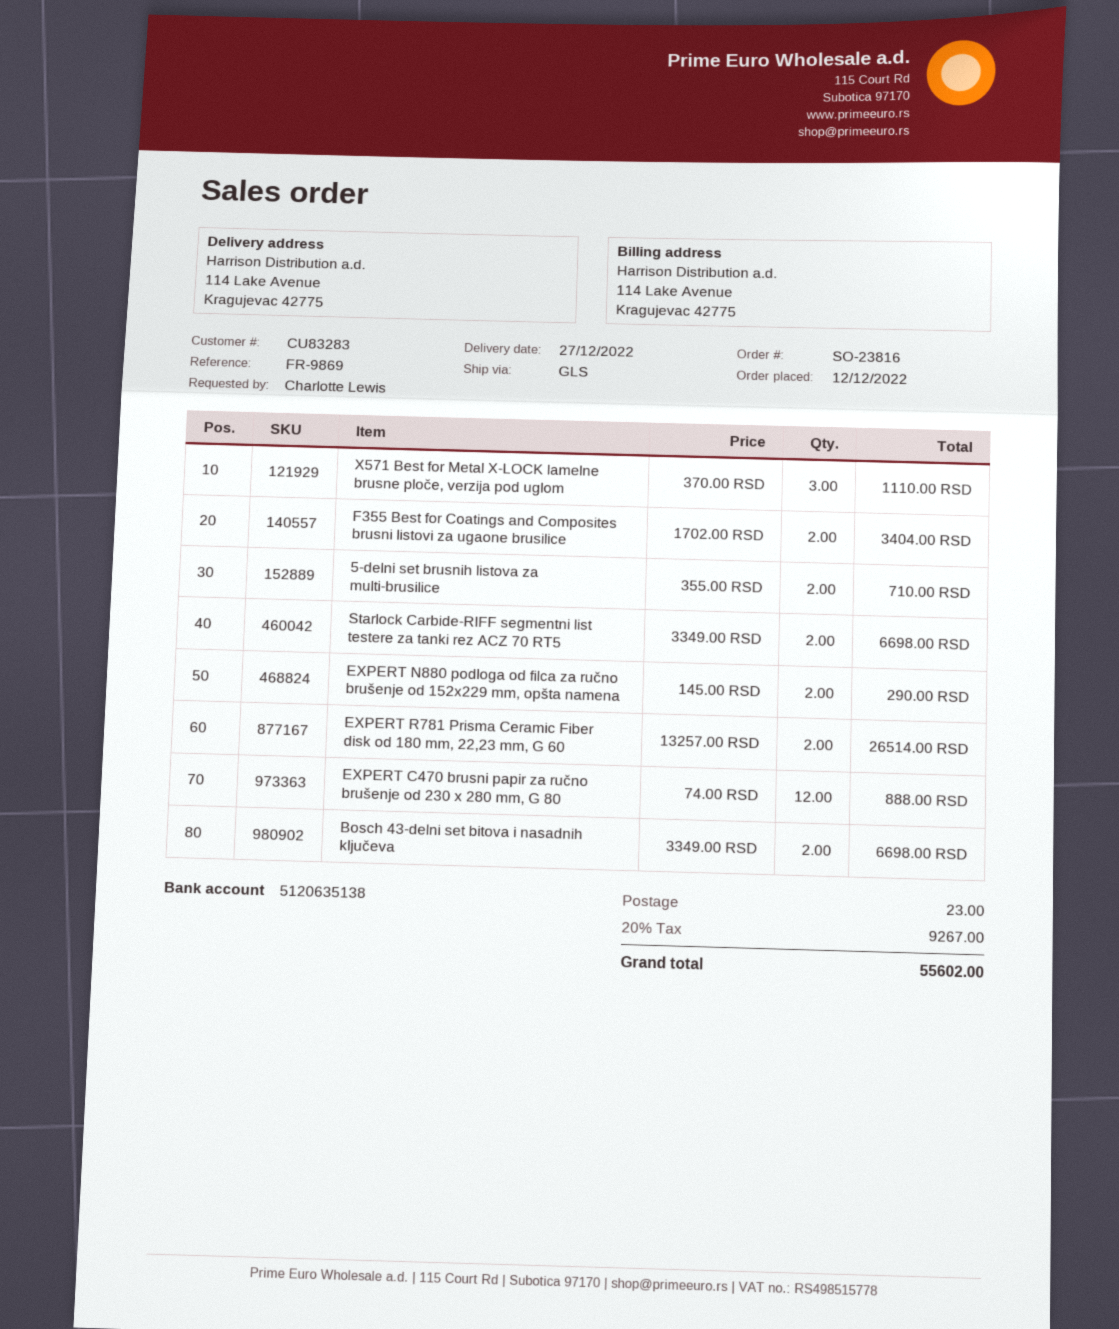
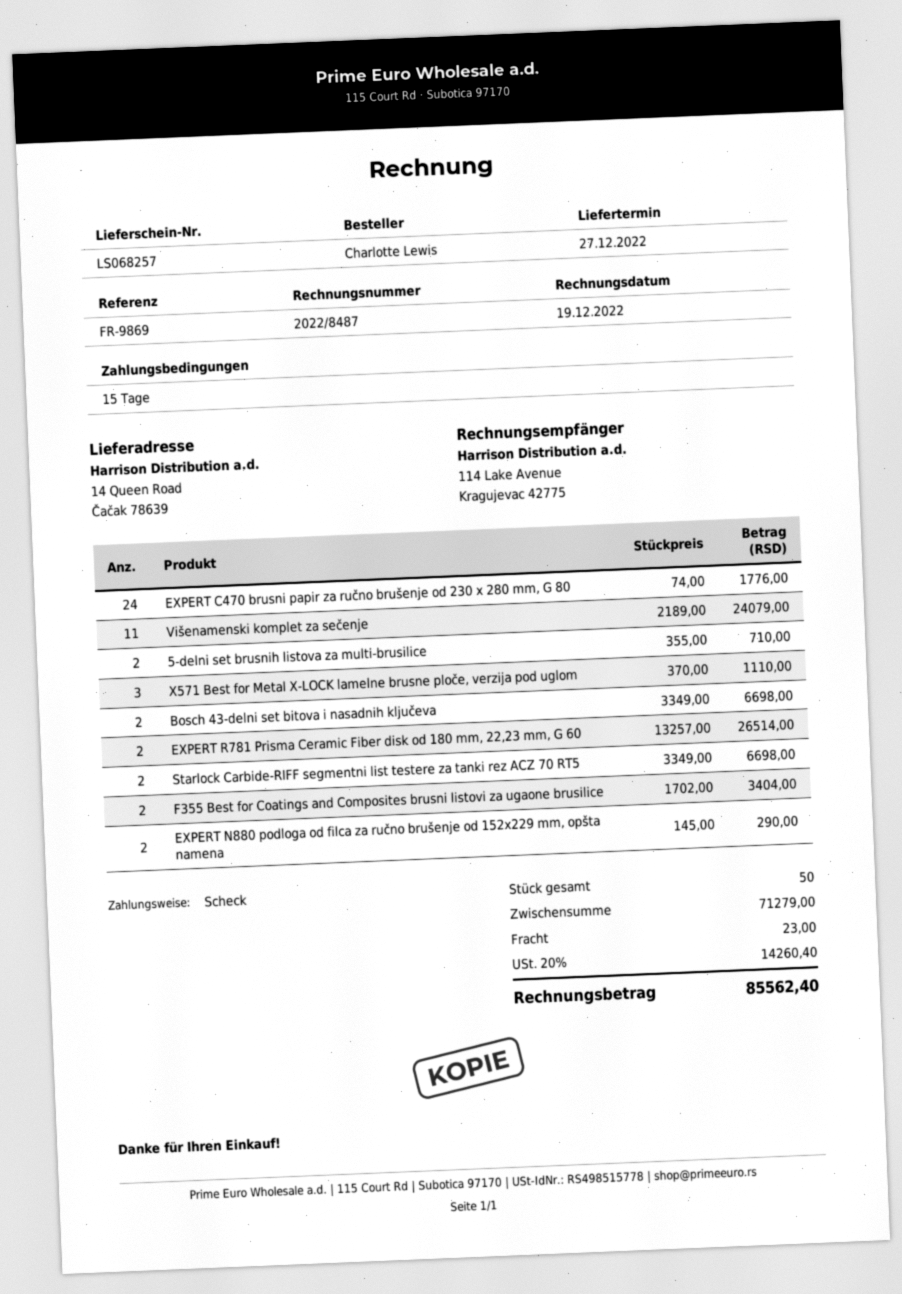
ship to: 114 Lake Avenue, Kragujevac 42775 -> 14 Queen Road, Čačak 78639
EXPERT C470 brusni papir za ručno brušenje od 230 x 280 mm, G 80: 12 x 74.00 = 888.00 -> 24 x 74.00 = 1776.00
Višenamenski komplet za sečenje: none -> 11 x 2189.00 = 24079.00
tax: 20% = 9267.00 -> 20% = 14260.40
total: 55602.00 -> 85562.40

